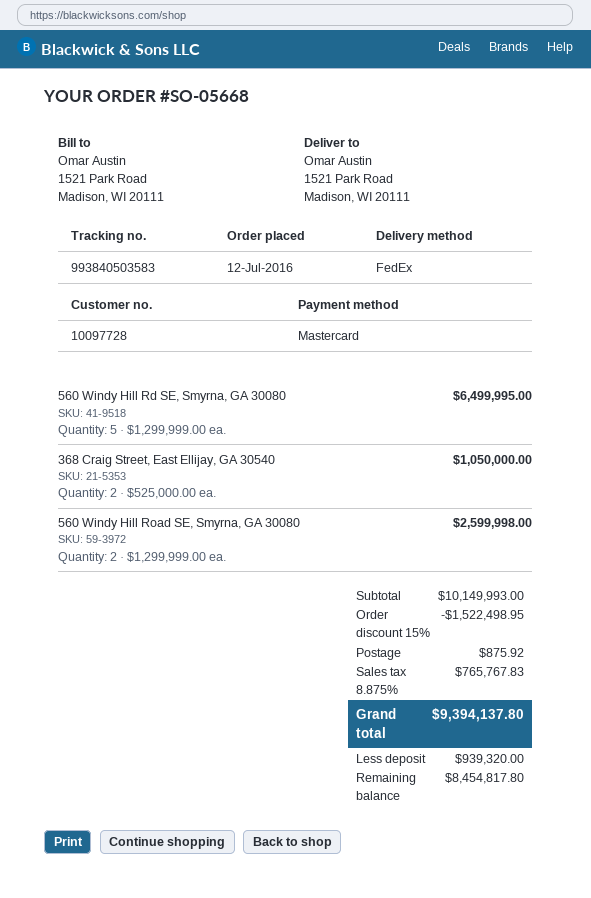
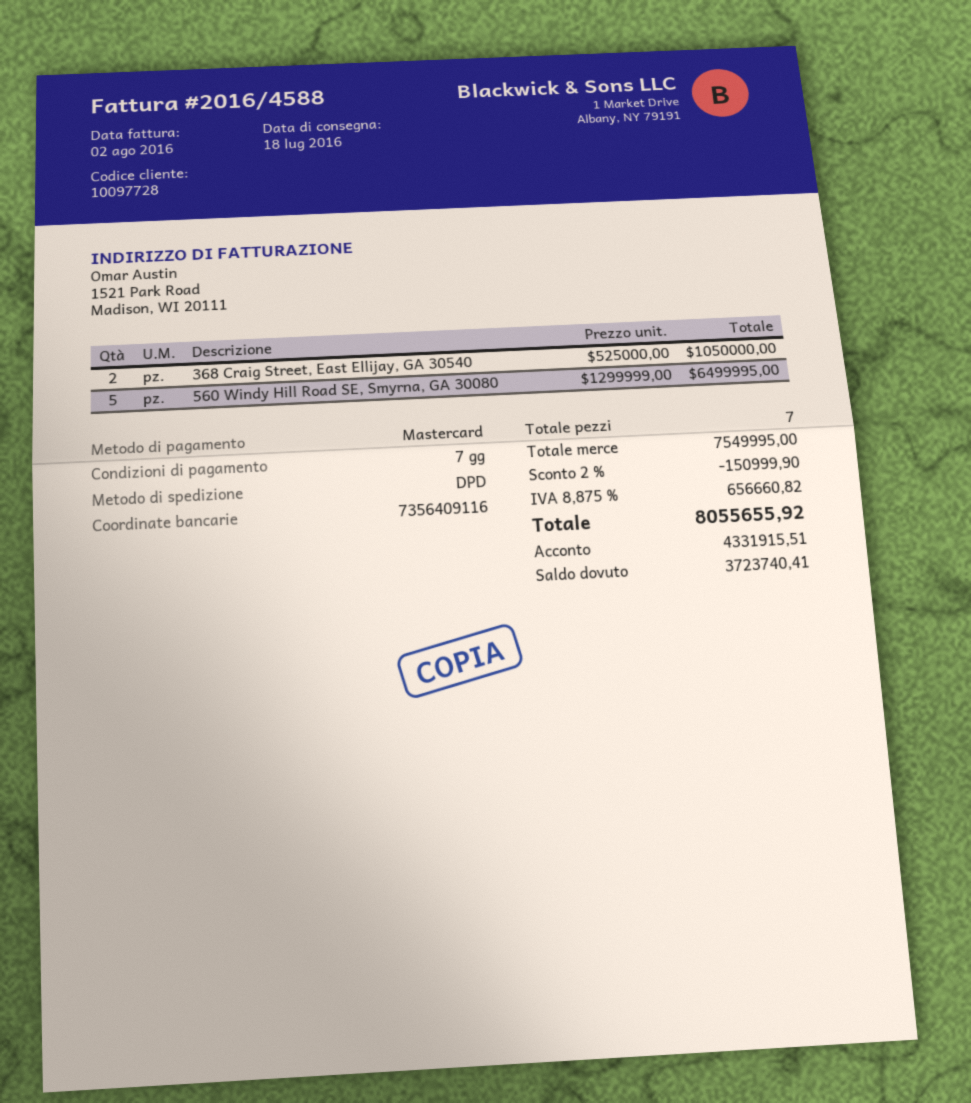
shipping method: FedEx -> DPD
560 Windy Hill Rd SE, Smyrna, GA 30080: 5 x 1299999.00 = 6499995.00 -> none
560 Windy Hill Road SE, Smyrna, GA 30080: 2 x 1299999.00 = 2599998.00 -> 5 x 1299999.00 = 6499995.00
subtotal: 10149993.00 -> 7549995.00
discount: 15% = 1522498.95 -> 2% = 150999.90
shipping: 875.92 -> none
tax: 8.875% = 765767.83 -> 8.875% = 656660.82
total: 9394137.80 -> 8055655.92
deposit: 939320.00 -> 4331915.51
balance: 8454817.80 -> 3723740.41

